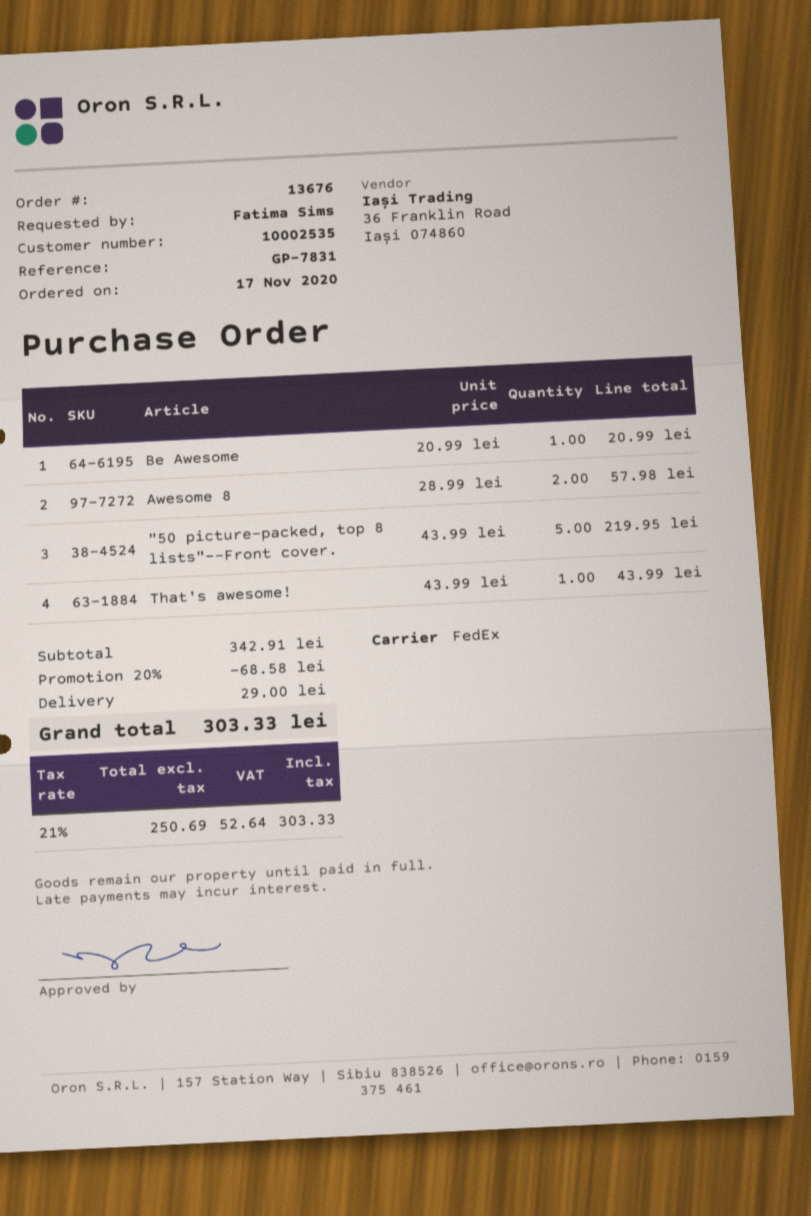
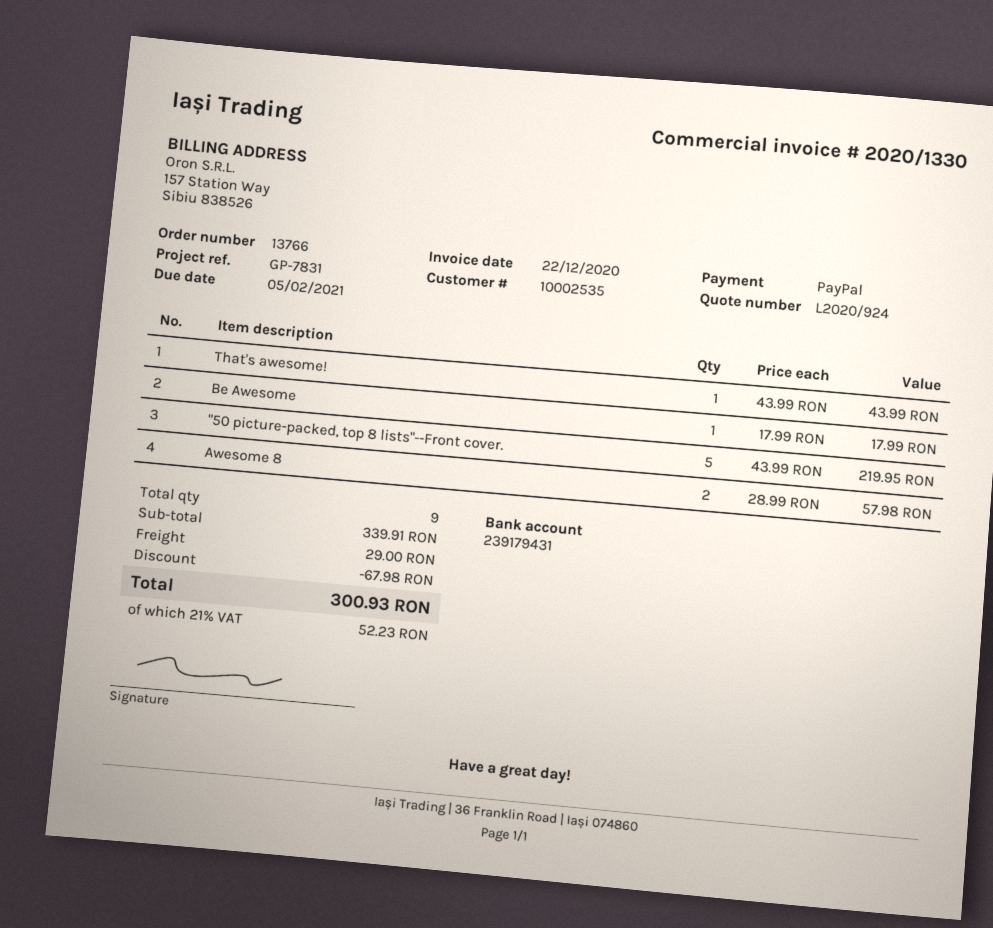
order number: 13676 -> 13766
Be Awesome: 1 x 20.99 = 20.99 -> 1 x 17.99 = 17.99
subtotal: 342.91 -> 339.91
discount: 68.58 -> 67.98
tax: 21% = 52.64 -> 21% = 52.23
total: 303.33 -> 300.93

